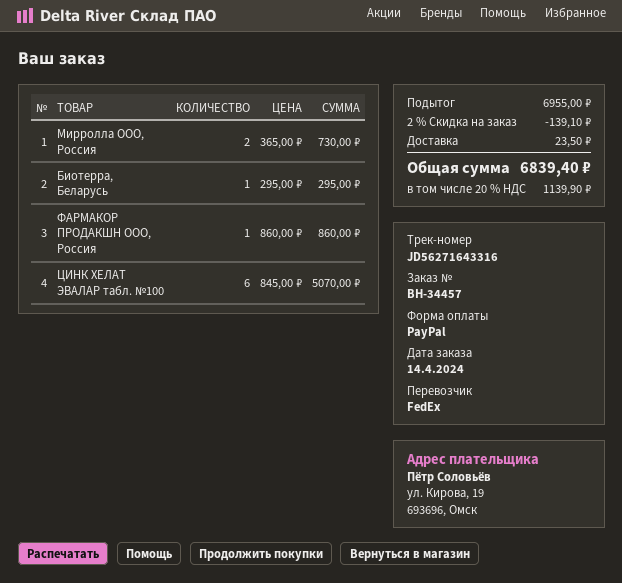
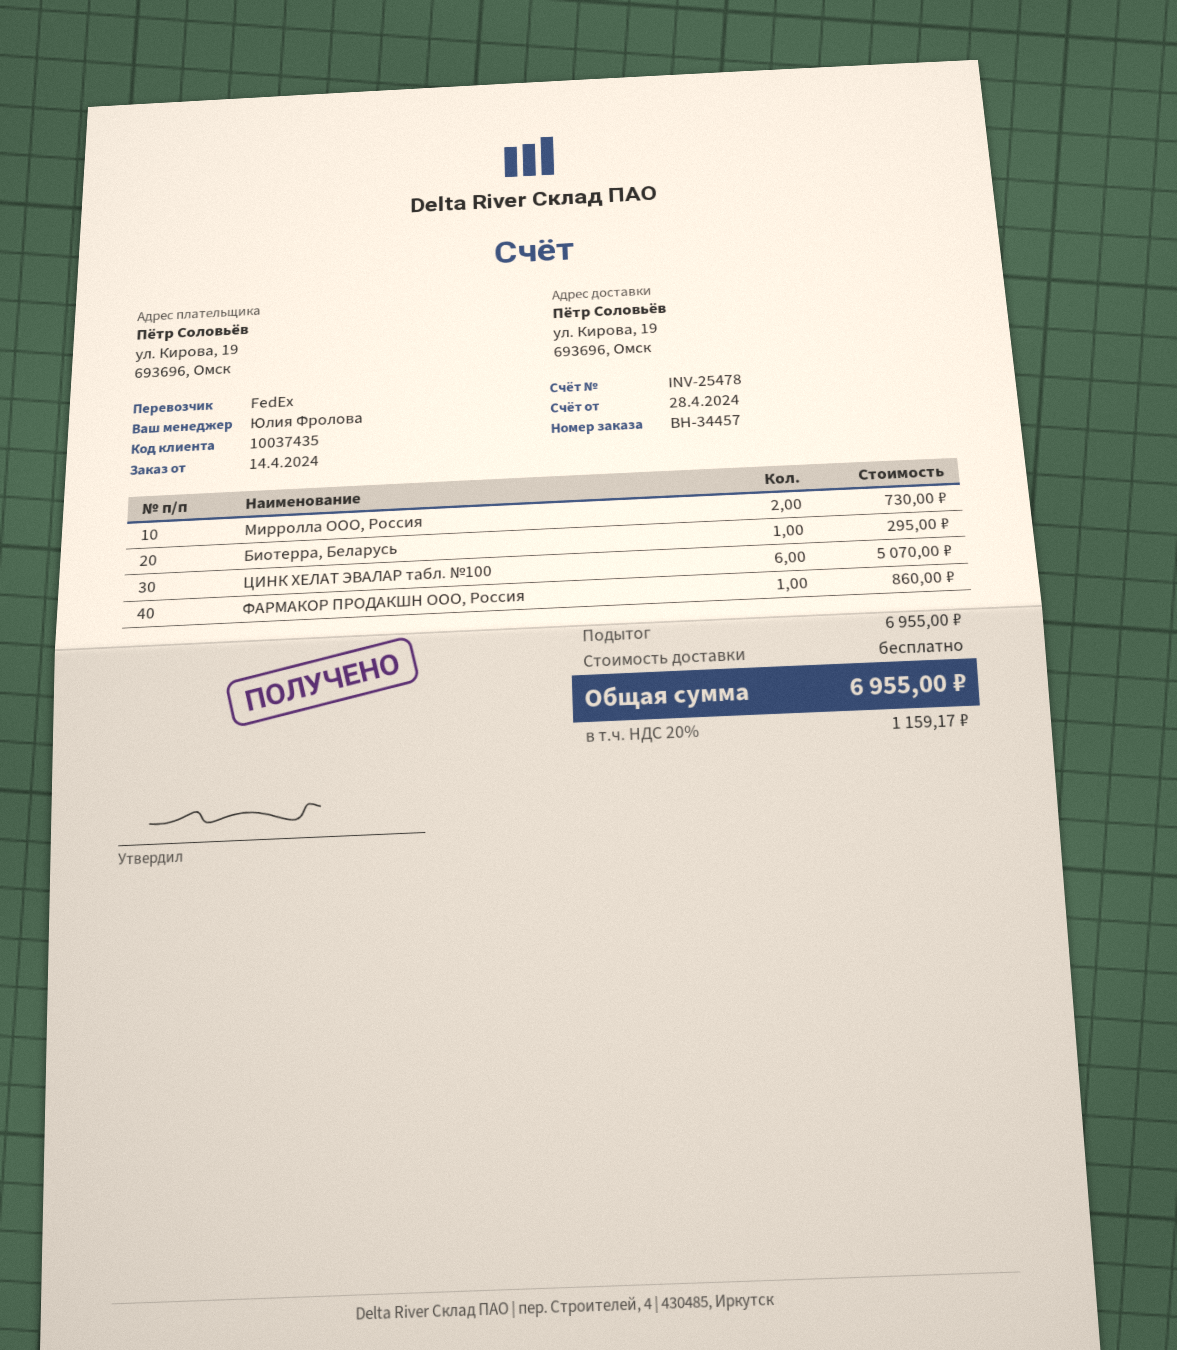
discount: 2% = 139.10 -> none
shipping: 23.50 -> 0.00
tax: 20% = 1139.90 -> 20% = 1159.17
total: 6839.40 -> 6955.00

